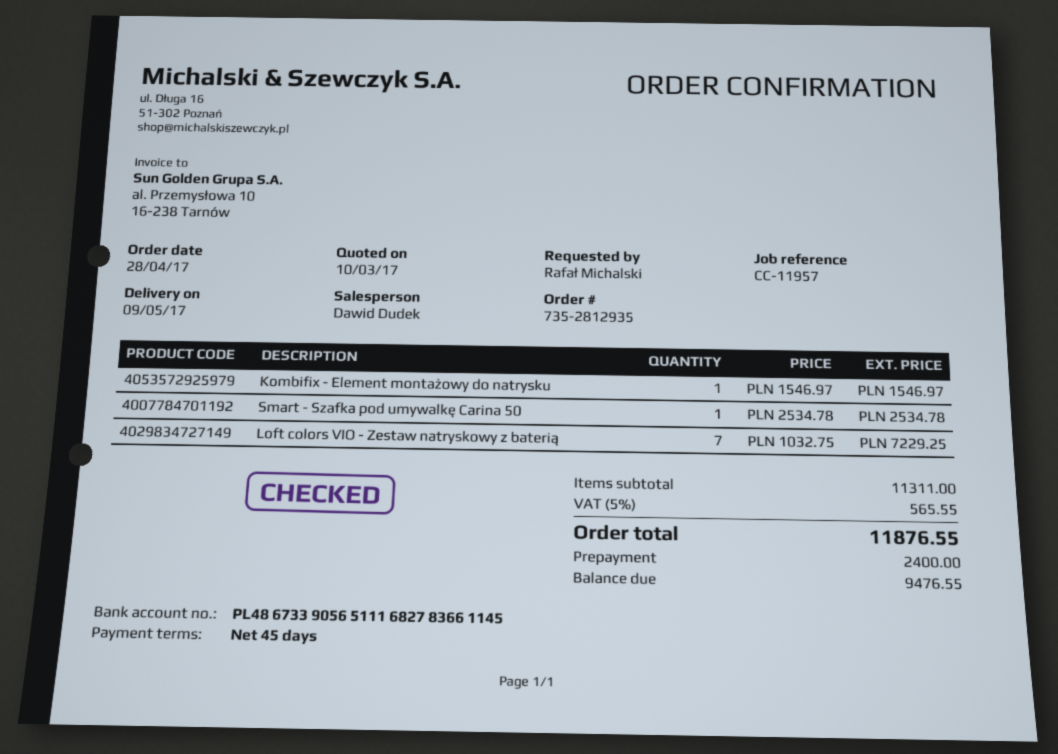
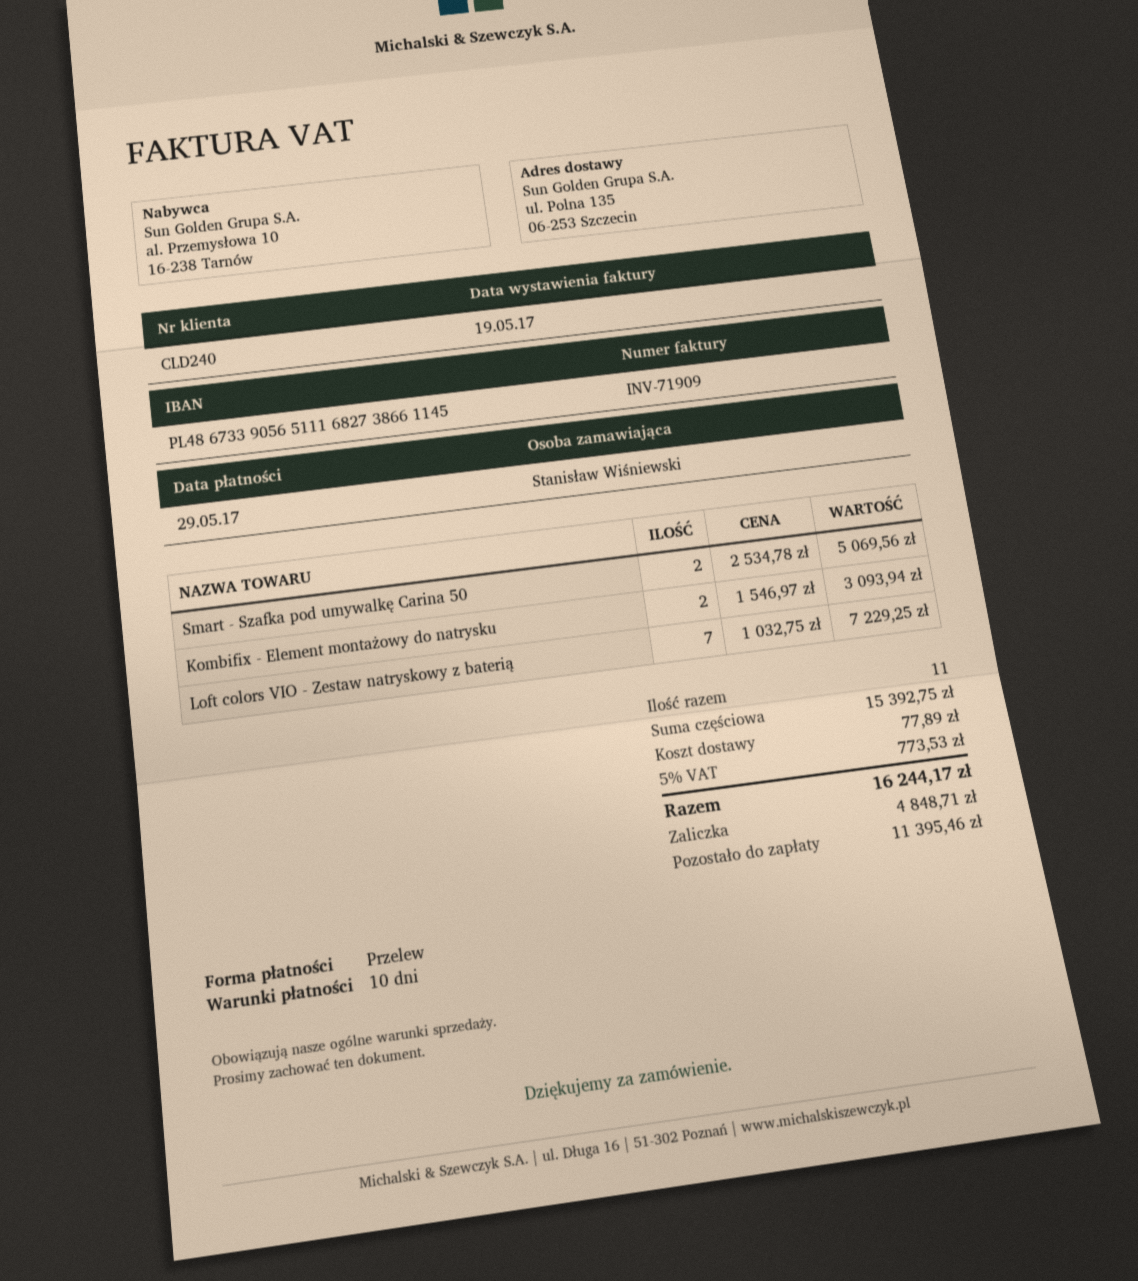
payment terms: 45 days -> 10 days
ordered by: Rafał Michalski -> Stanisław Wiśniewski
bank account: PL48673390565111682783661145 -> PL48673390565111682738661145
Kombifix - Element montażowy do natrysku: 1 x 1546.97 = 1546.97 -> 2 x 1546.97 = 3093.94
Smart - Szafka pod umywalkę Carina 50: 1 x 2534.78 = 2534.78 -> 2 x 2534.78 = 5069.56
subtotal: 11311.00 -> 15392.75
shipping: none -> 77.89
tax: 5% = 565.55 -> 5% = 773.53
total: 11876.55 -> 16244.17
deposit: 2400.00 -> 4848.71
balance: 9476.55 -> 11395.46

